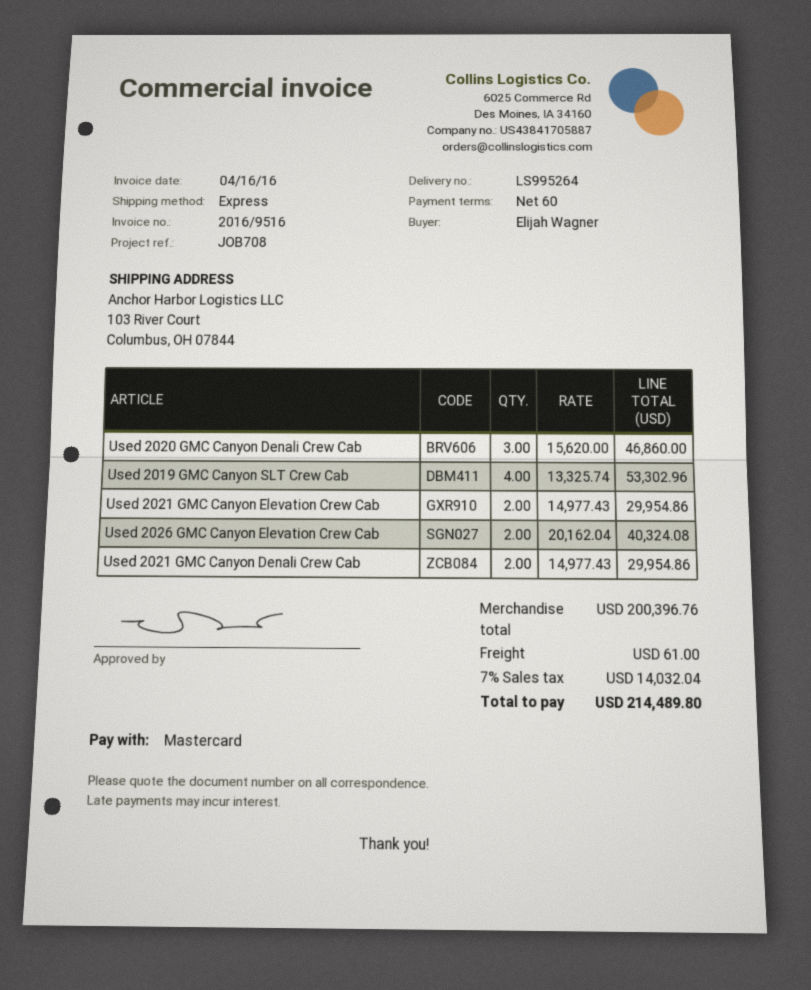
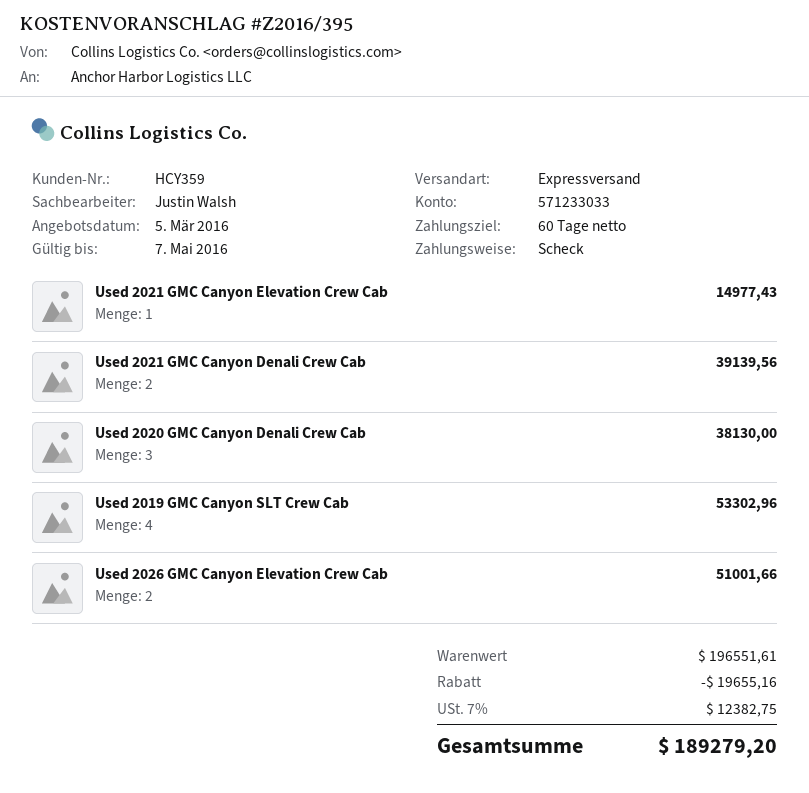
payment method: Mastercard -> cheque
Used 2020 GMC Canyon Denali Crew Cab: 3 for 46860.00 -> 3 for 38130.00
Used 2021 GMC Canyon Elevation Crew Cab: 2 for 29954.86 -> 1 for 14977.43
Used 2026 GMC Canyon Elevation Crew Cab: 2 for 40324.08 -> 2 for 51001.66
Used 2021 GMC Canyon Denali Crew Cab: 2 for 29954.86 -> 2 for 39139.56
subtotal: 200396.76 -> 196551.61
discount: none -> 19655.16
shipping: 61.00 -> none
tax: 7% = 14032.04 -> 7% = 12382.75
total: 214489.80 -> 189279.20

